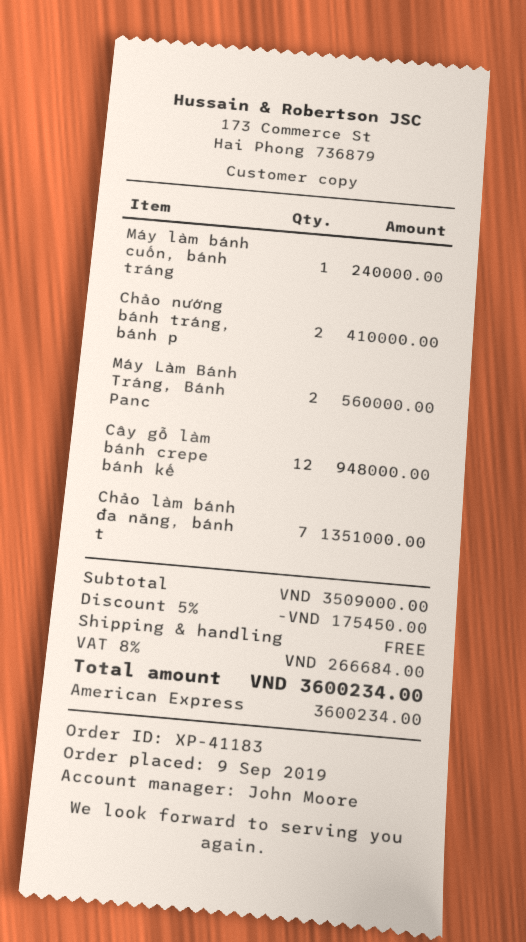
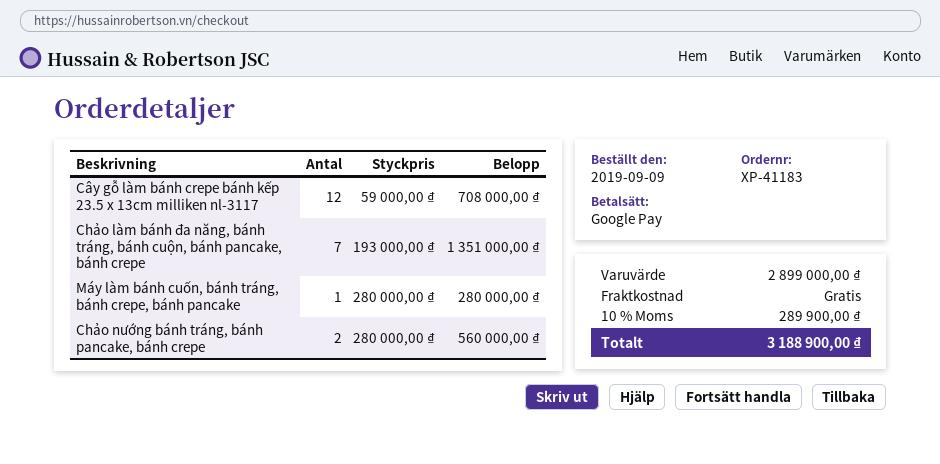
payment method: American Express -> Google Pay
Máy làm bánh cuốn, bánh tráng: 1 for 240000.00 -> 1 for 280000.00
Chảo nướng bánh tráng, bánh p: 2 for 410000.00 -> 2 for 560000.00
Máy Làm Bánh Tráng, Bánh Panc: 2 for 560000.00 -> none
Cây gỗ làm bánh crepe bánh kế: 12 for 948000.00 -> 12 for 708000.00
subtotal: 3509000.00 -> 2899000.00
discount: 5% = 175450.00 -> none
tax: 8% = 266684.00 -> 10% = 289900.00
total: 3600234.00 -> 3188900.00

